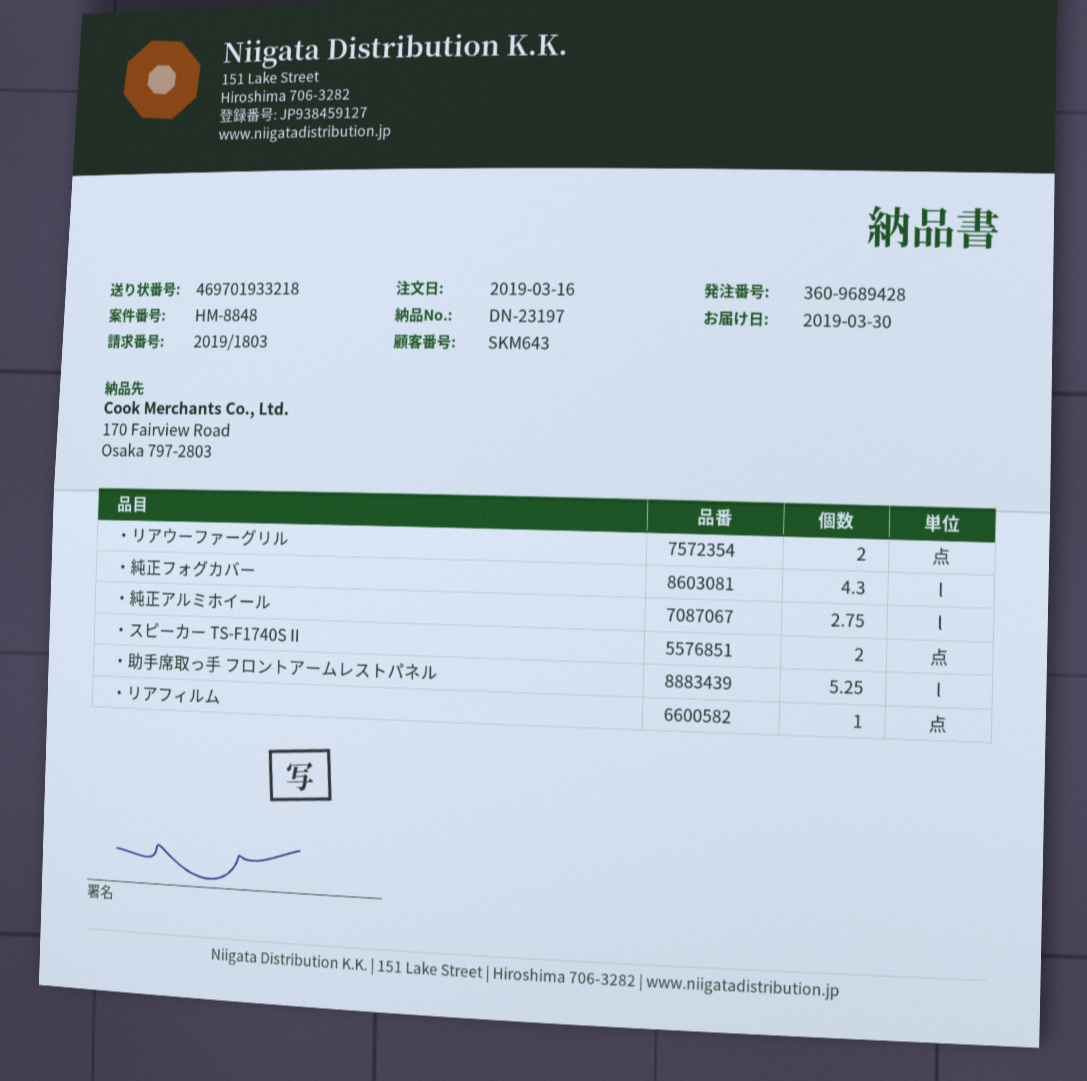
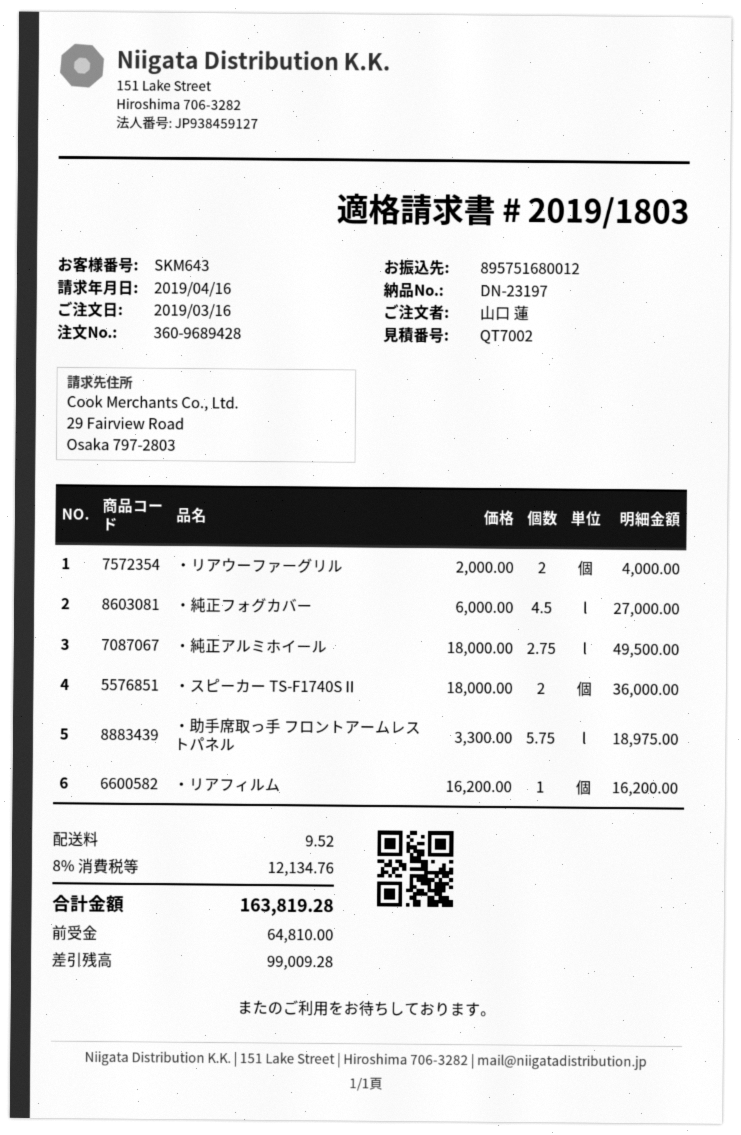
・純正フォグカバー: 4.3 -> 4.5
・助手席取っ手 フロントアームレストパネル: 5.25 -> 5.75

